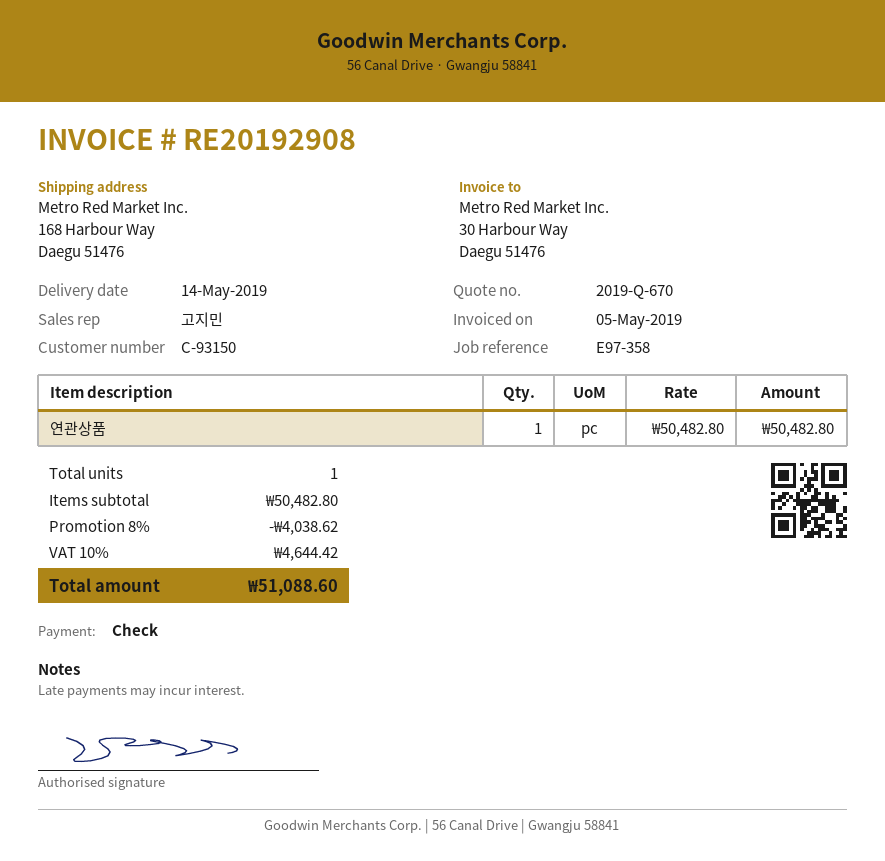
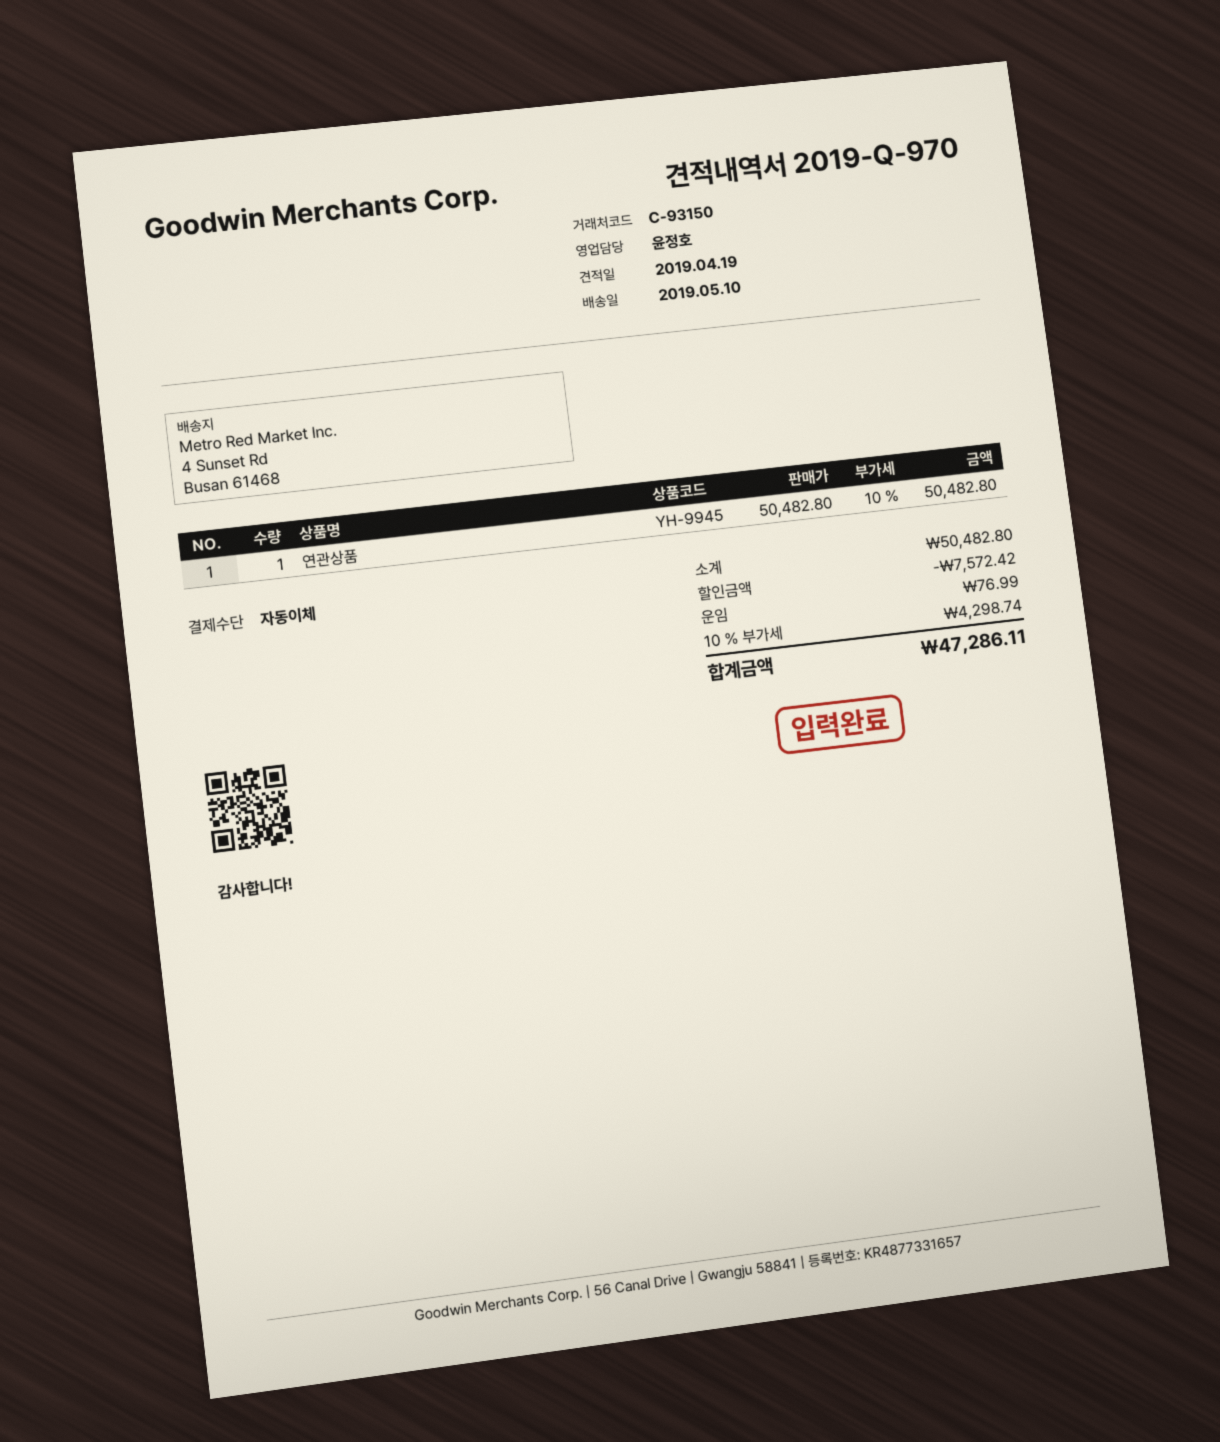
quote number: 2019-Q-670 -> 2019-Q-970
delivery date: 2019-05-14 -> 2019-05-10
sales rep: 고지민 -> 윤정호
payment method: cheque -> direct debit
ship to: 168 Harbour Way, Daegu 51476 -> 4 Sunset Rd, Busan 61468
discount: 4038.62 -> 7572.42
shipping: none -> 76.99
tax: 10% = 4644.42 -> 10% = 4298.74
total: 51088.60 -> 47286.11

